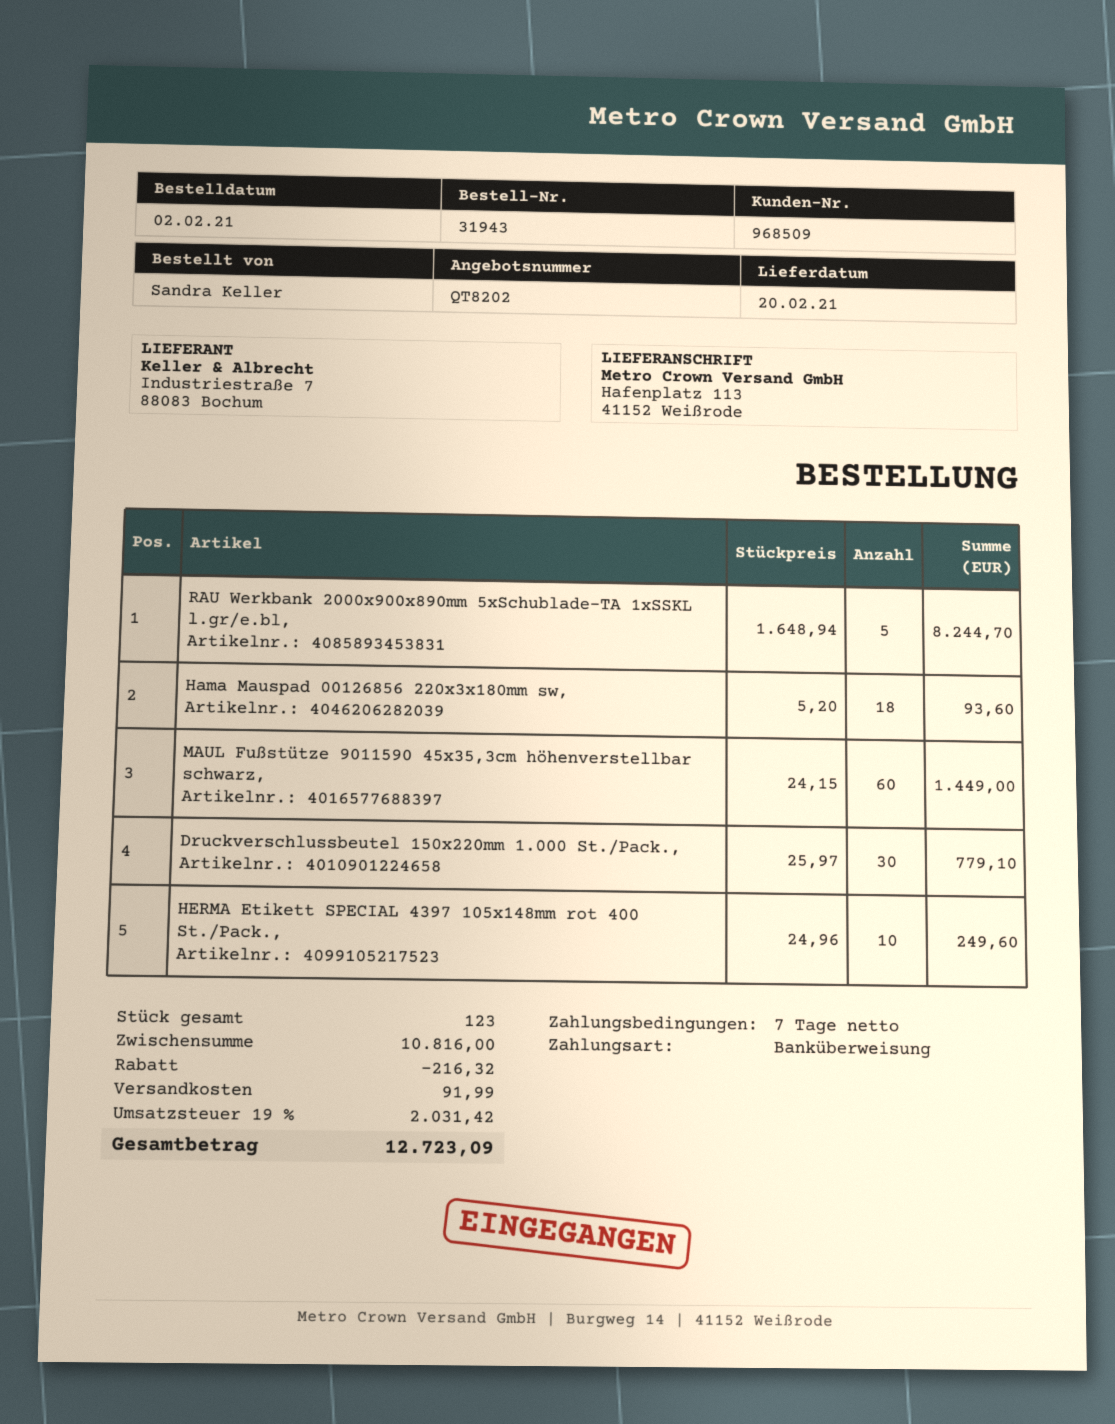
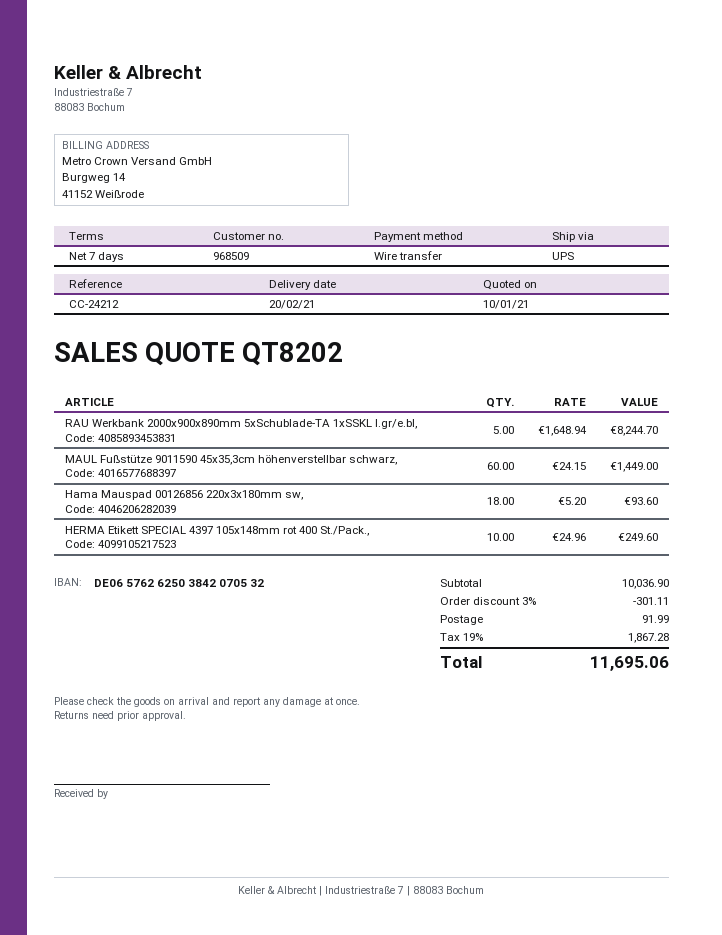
Druckverschlussbeutel 150x220mm 1.000 St./Pack.,: 30 x 25.97 = 779.10 -> none
subtotal: 10816.00 -> 10036.90
discount: 216.32 -> 301.11
tax: 19% = 2031.42 -> 19% = 1867.28
total: 12723.09 -> 11695.06

